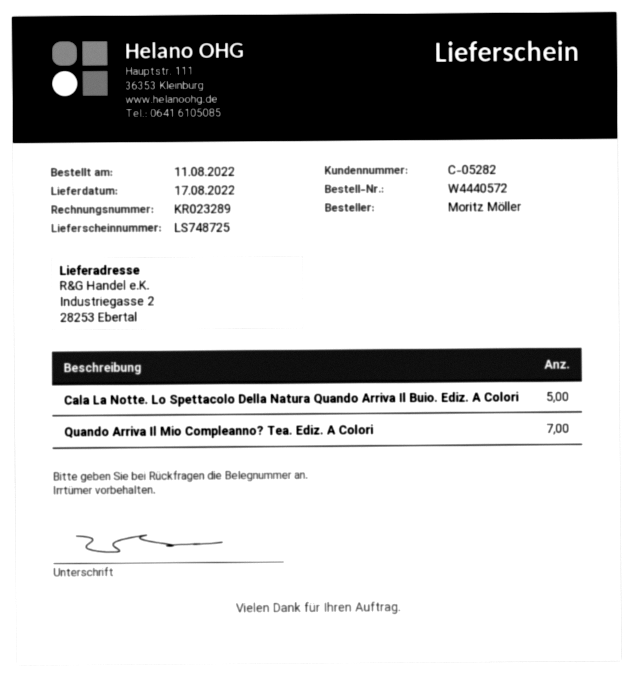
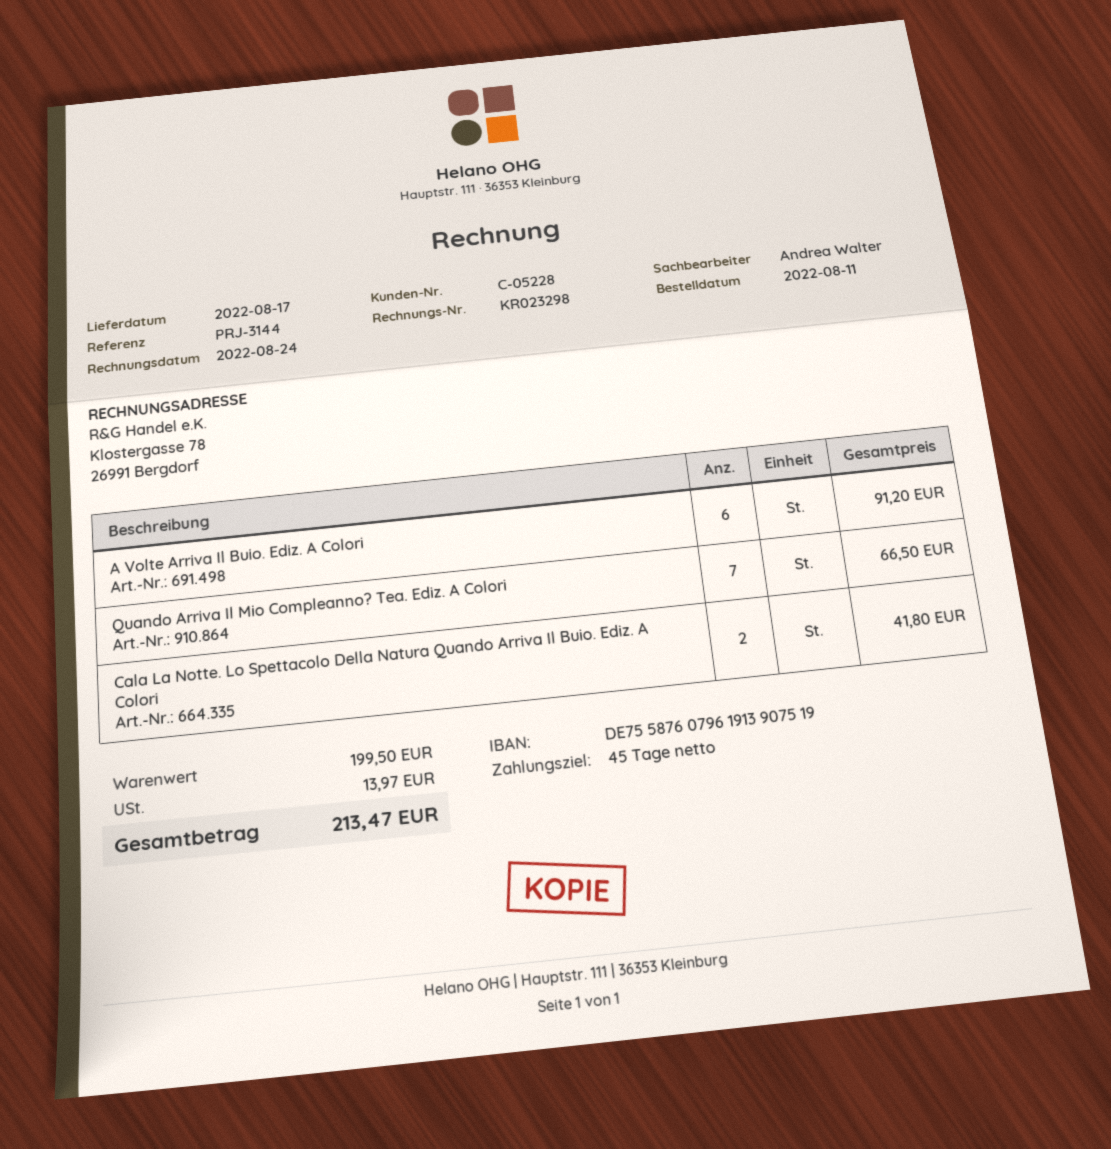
invoice number: KR023289 -> KR023298
customer number: C-05282 -> C-05228
Cala La Notte. Lo Spettacolo Della Natura Quando Arriva Il Buio. Ediz. A Colori: 5 -> 2
A Volte Arriva Il Buio. Ediz. A Colori: none -> 6

